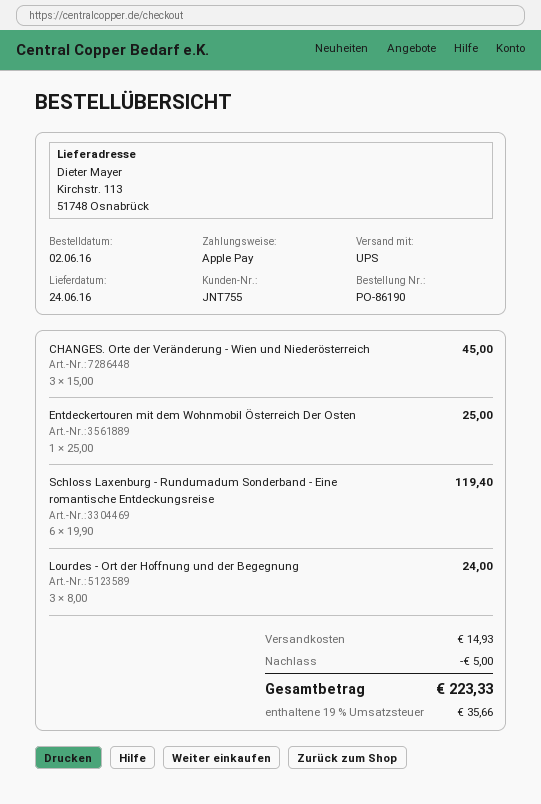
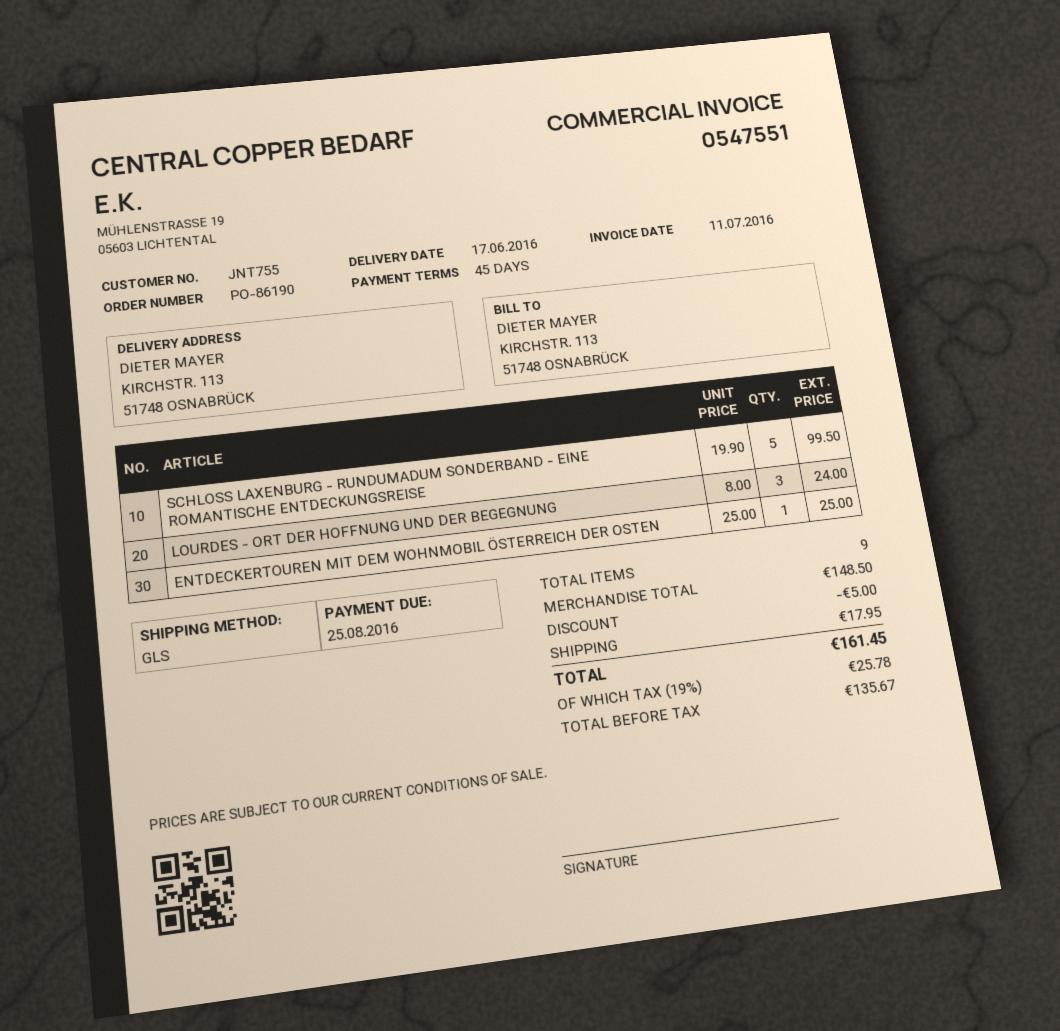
delivery date: 2016-06-24 -> 2016-06-17
shipping method: UPS -> GLS
CHANGES. Orte der Veränderung - Wien und Niederösterreich: 3 x 15.00 = 45.00 -> none
Schloss Laxenburg - Rundumadum Sonderband - Eine romantische Entdeckungsreise: 6 x 19.90 = 119.40 -> 5 x 19.90 = 99.50
shipping: 14.93 -> 17.95
tax: 19% = 35.66 -> 19% = 25.78
total: 223.33 -> 161.45

